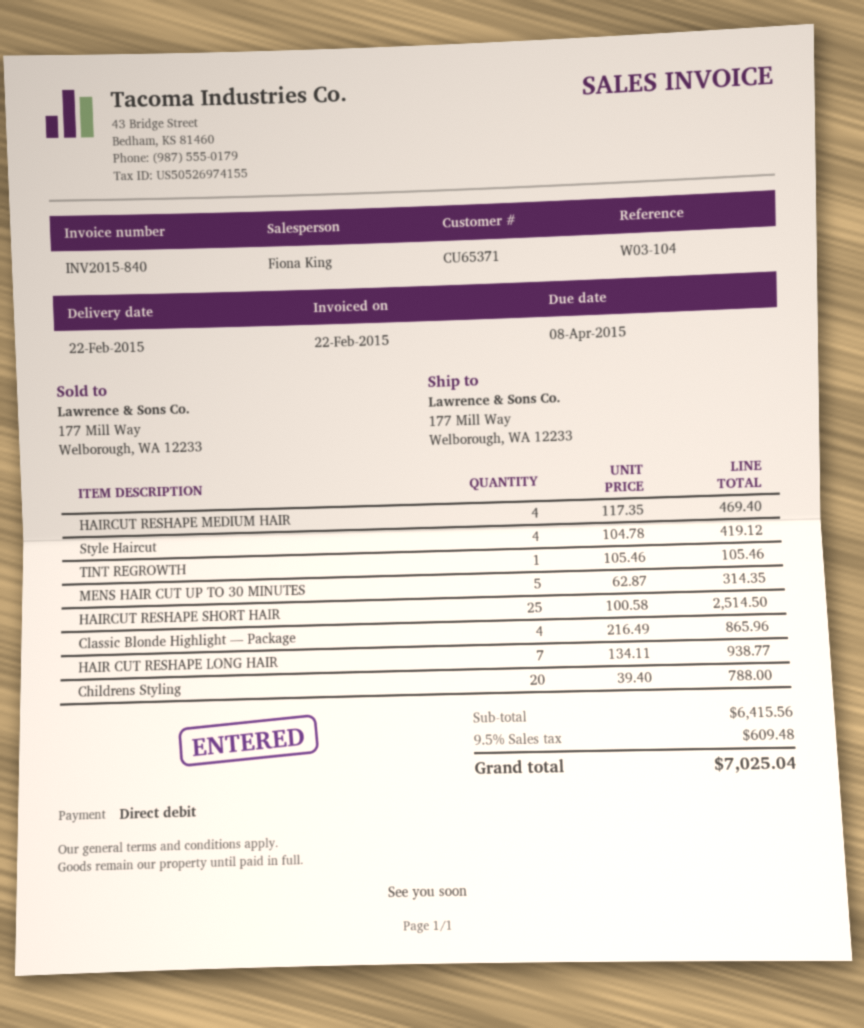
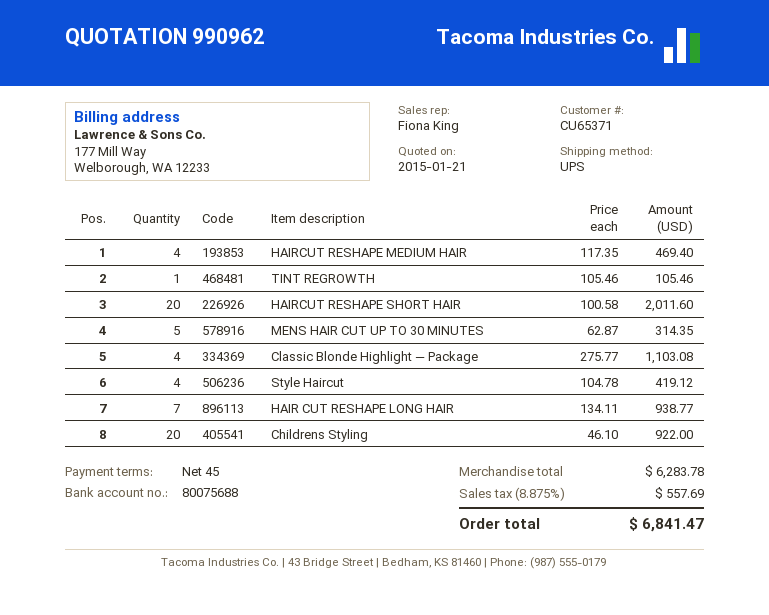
HAIRCUT RESHAPE SHORT HAIR: 25 x 100.58 = 2514.50 -> 20 x 100.58 = 2011.60
Classic Blonde Highlight — Package: 4 x 216.49 = 865.96 -> 4 x 275.77 = 1103.08
Childrens Styling: 20 x 39.40 = 788.00 -> 20 x 46.10 = 922.00
subtotal: 6415.56 -> 6283.78
tax: 9.5% = 609.48 -> 8.875% = 557.69
total: 7025.04 -> 6841.47

